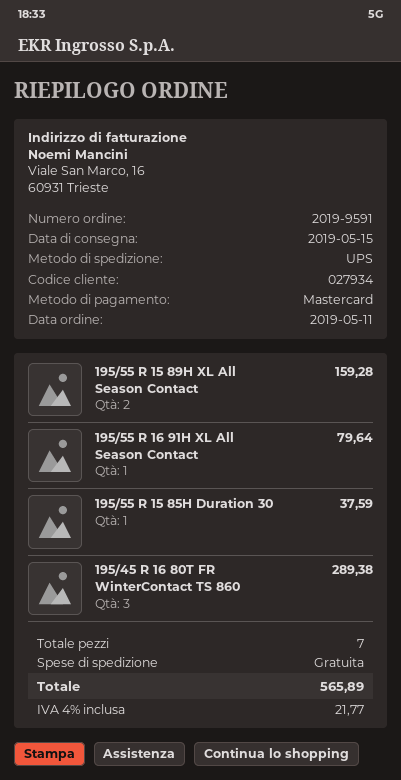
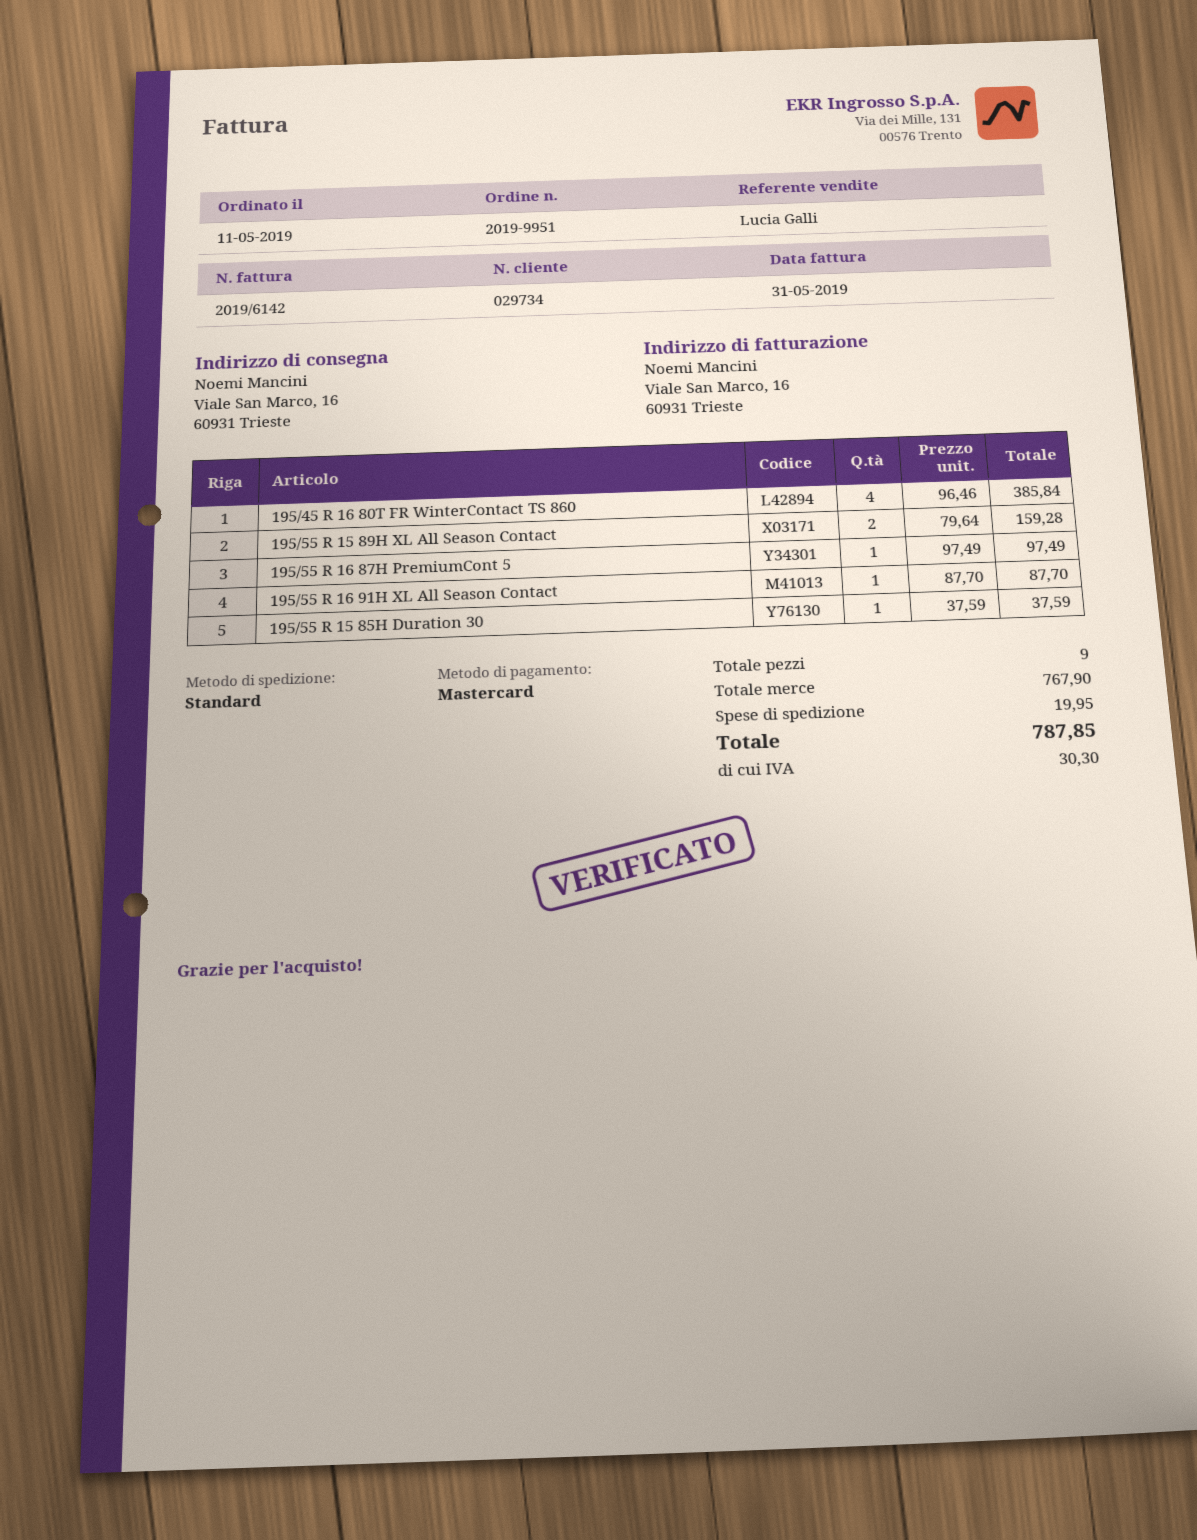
order number: 2019-9591 -> 2019-9951
customer number: 027934 -> 029734
shipping method: UPS -> standard
195/55 R 16 91H XL All Season Contact: 1 for 79.64 -> 1 for 87.70
195/45 R 16 80T FR WinterContact TS 860: 3 for 289.38 -> 4 for 385.84
195/55 R 16 87H PremiumCont 5: none -> 1 for 97.49
total quantity: 7 -> 9
shipping: 0.00 -> 19.95
tax: 21.77 -> 30.30
total: 565.89 -> 787.85

